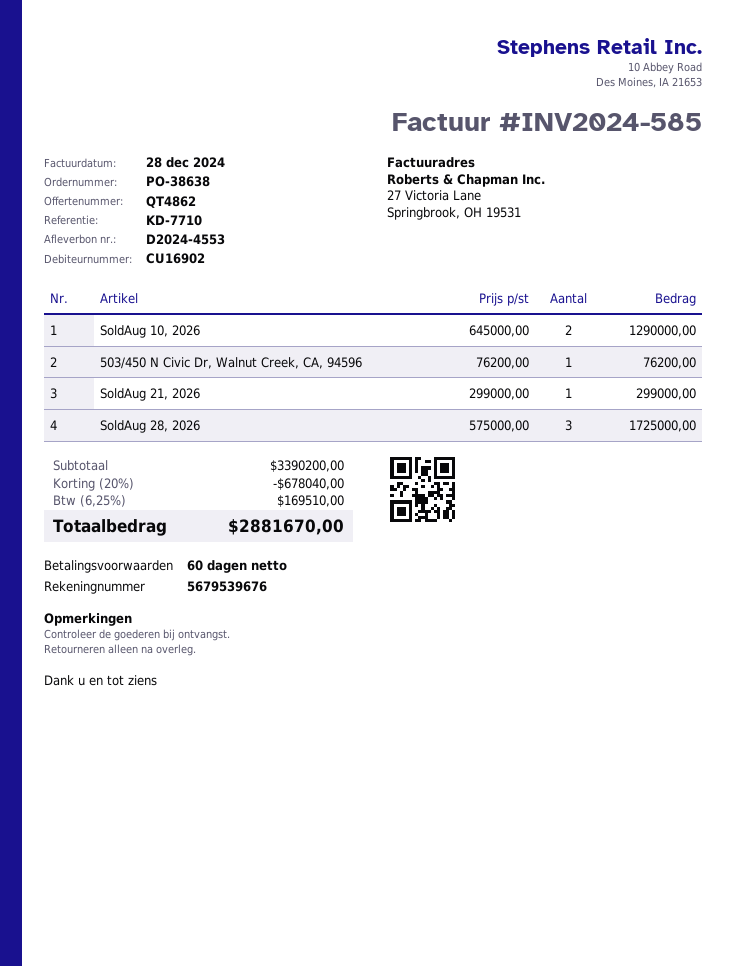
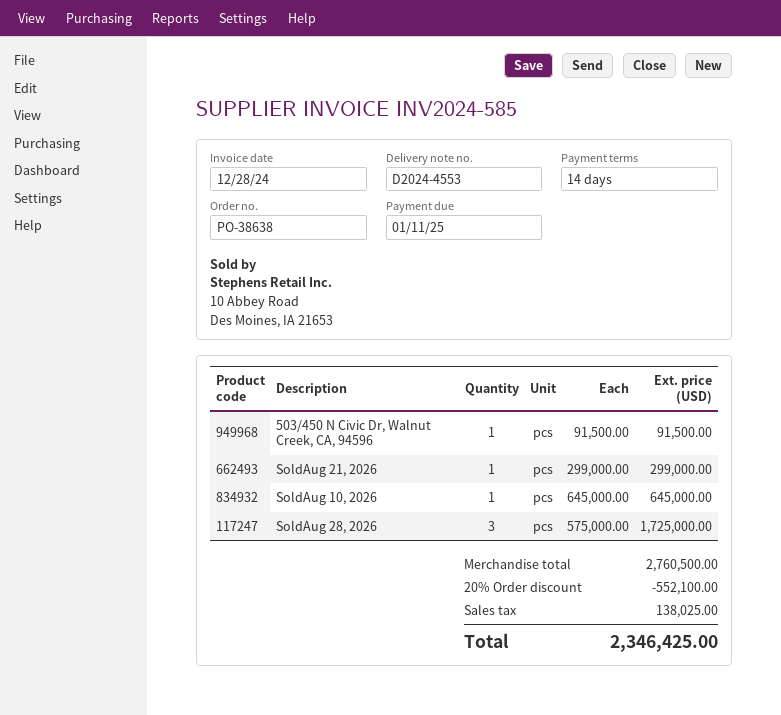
payment terms: 60 days -> 14 days
SoldAug 10, 2026: 2 x 645000.00 = 1290000.00 -> 1 x 645000.00 = 645000.00
503/450 N Civic Dr, Walnut Creek, CA, 94596: 1 x 76200.00 = 76200.00 -> 1 x 91500.00 = 91500.00
subtotal: 3390200.00 -> 2760500.00
discount: 20% = 678040.00 -> 20% = 552100.00
tax: 169510.00 -> 138025.00
total: 2881670.00 -> 2346425.00

